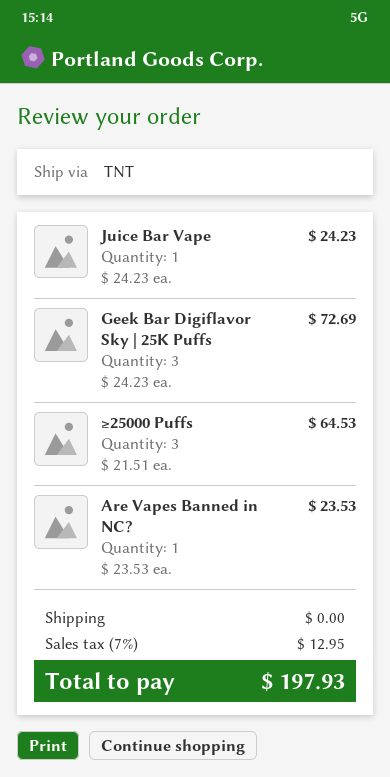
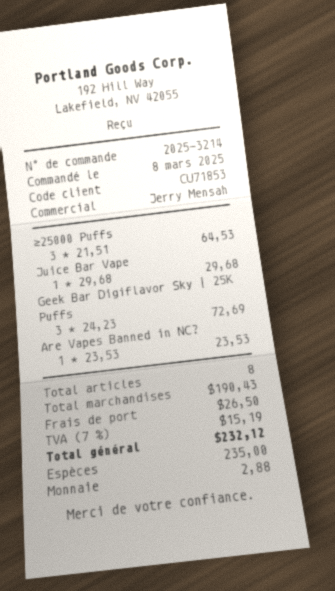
Juice Bar Vape: 1 x 24.23 = 24.23 -> 1 x 29.68 = 29.68
shipping: 0.00 -> 26.50
tax: 7% = 12.95 -> 7% = 15.19
total: 197.93 -> 232.12

